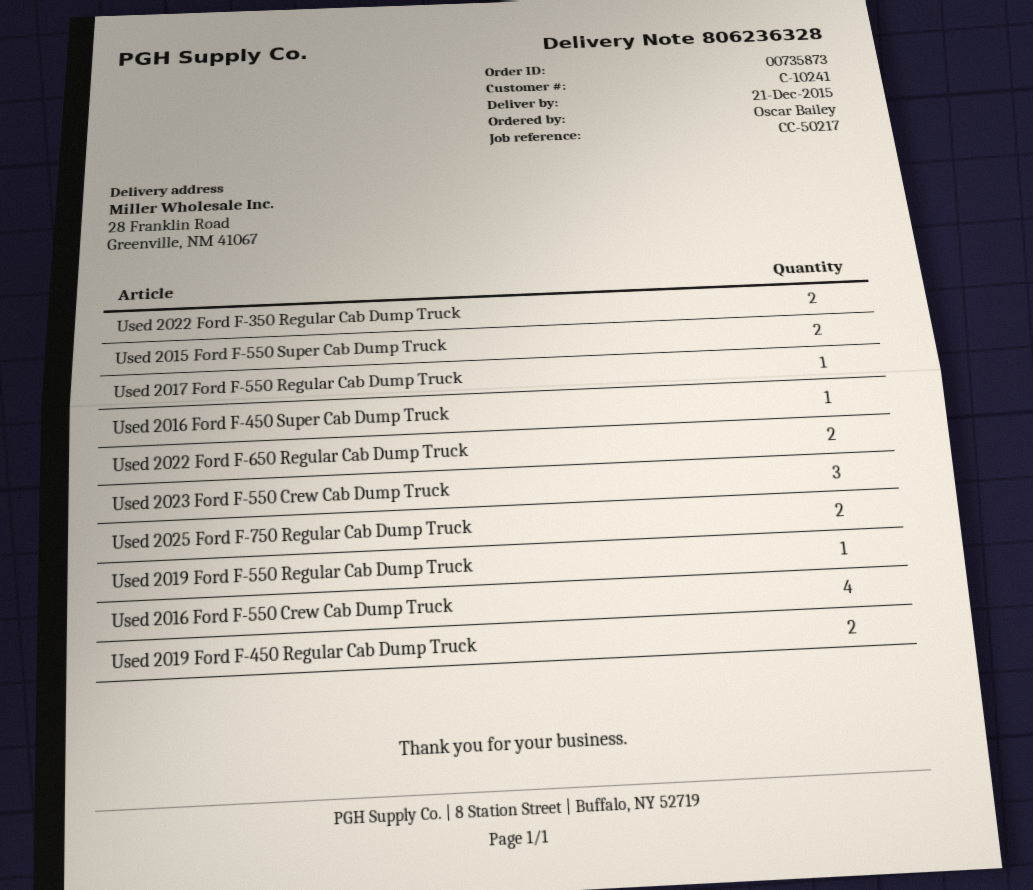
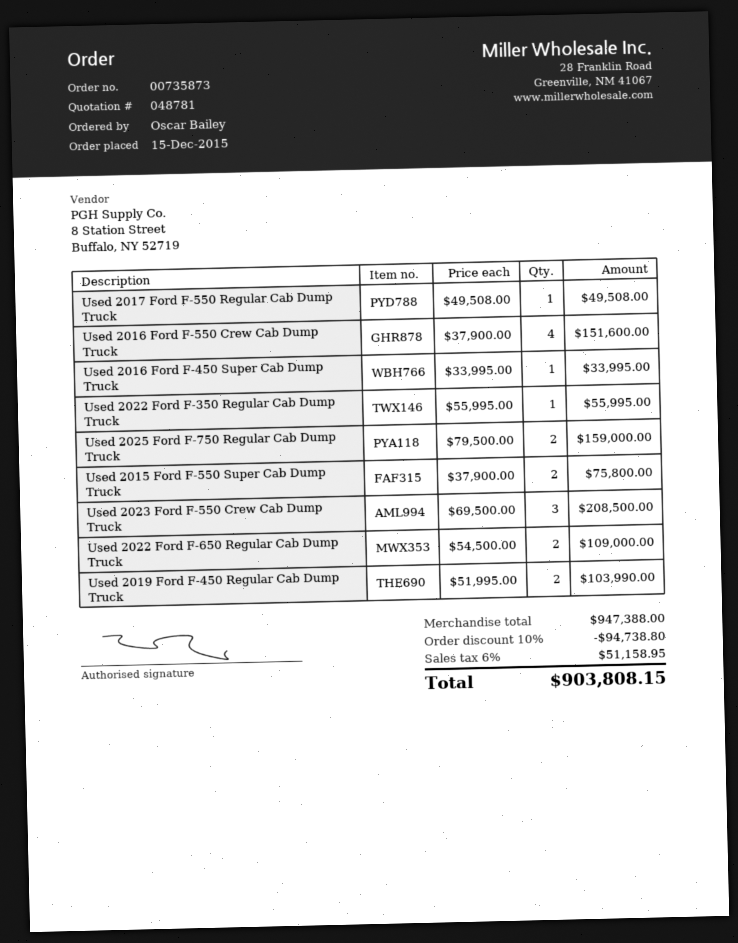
Used 2022 Ford F-350 Regular Cab Dump Truck: 2 -> 1
Used 2019 Ford F-550 Regular Cab Dump Truck: 1 -> none

